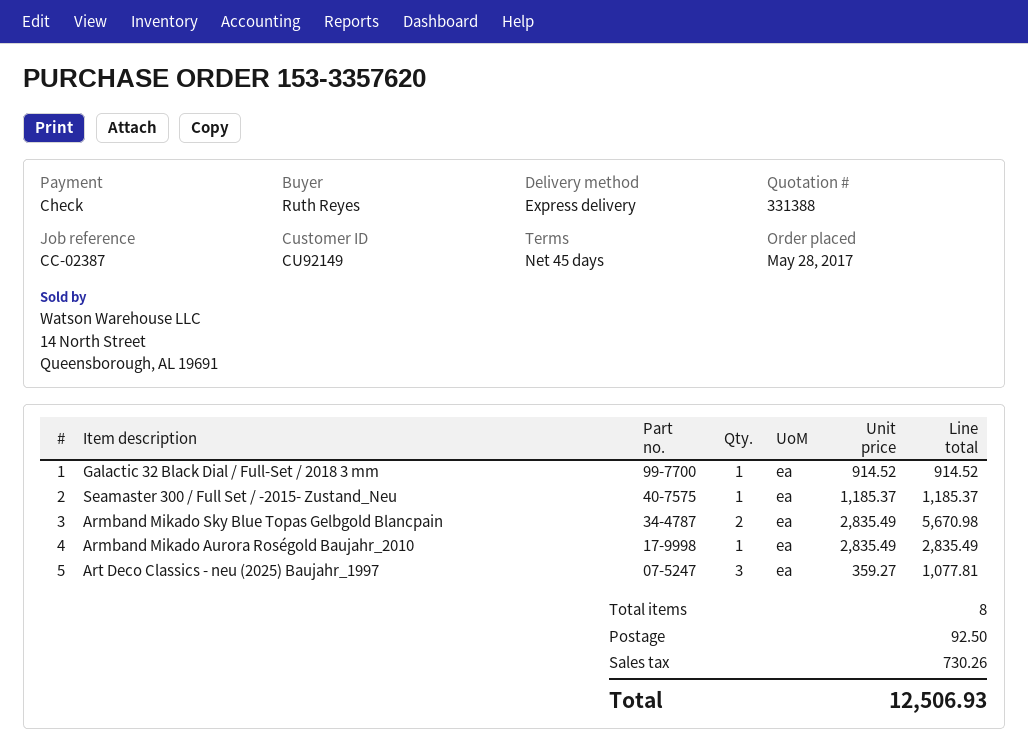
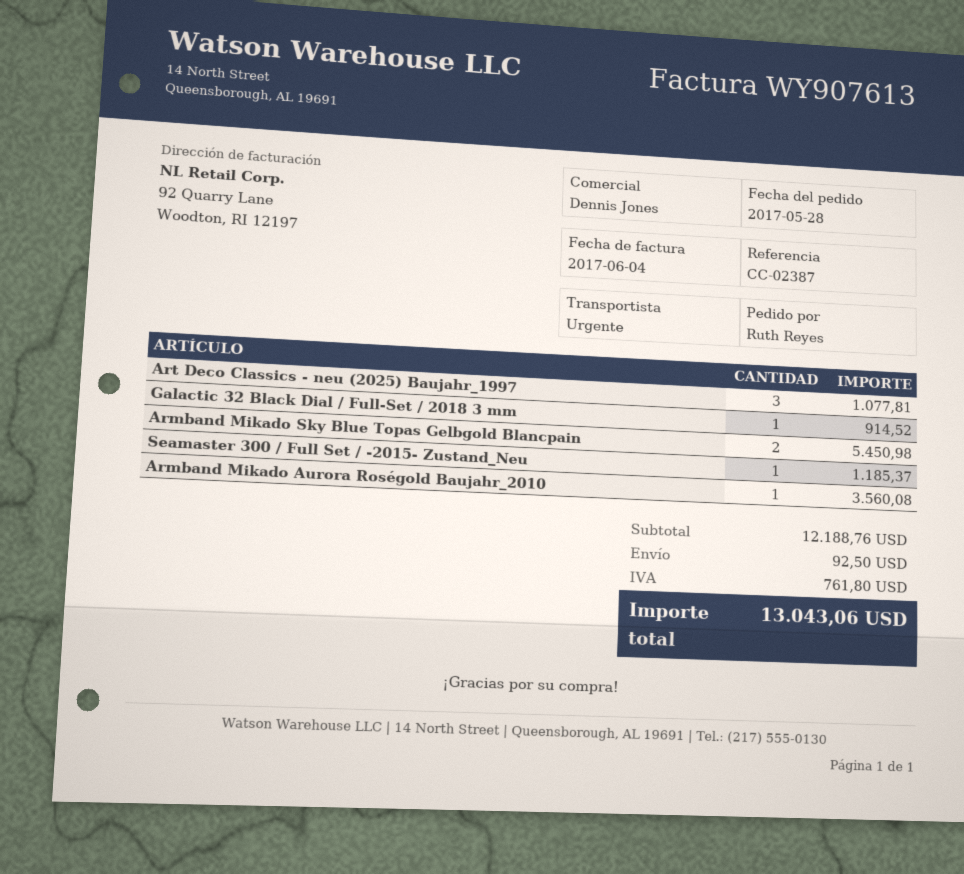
Armband Mikado Sky Blue Topas Gelbgold Blancpain: 2 for 5670.98 -> 2 for 5450.98
Armband Mikado Aurora Roségold Baujahr_2010: 1 for 2835.49 -> 1 for 3560.08
tax: 730.26 -> 761.80
total: 12506.93 -> 13043.06

